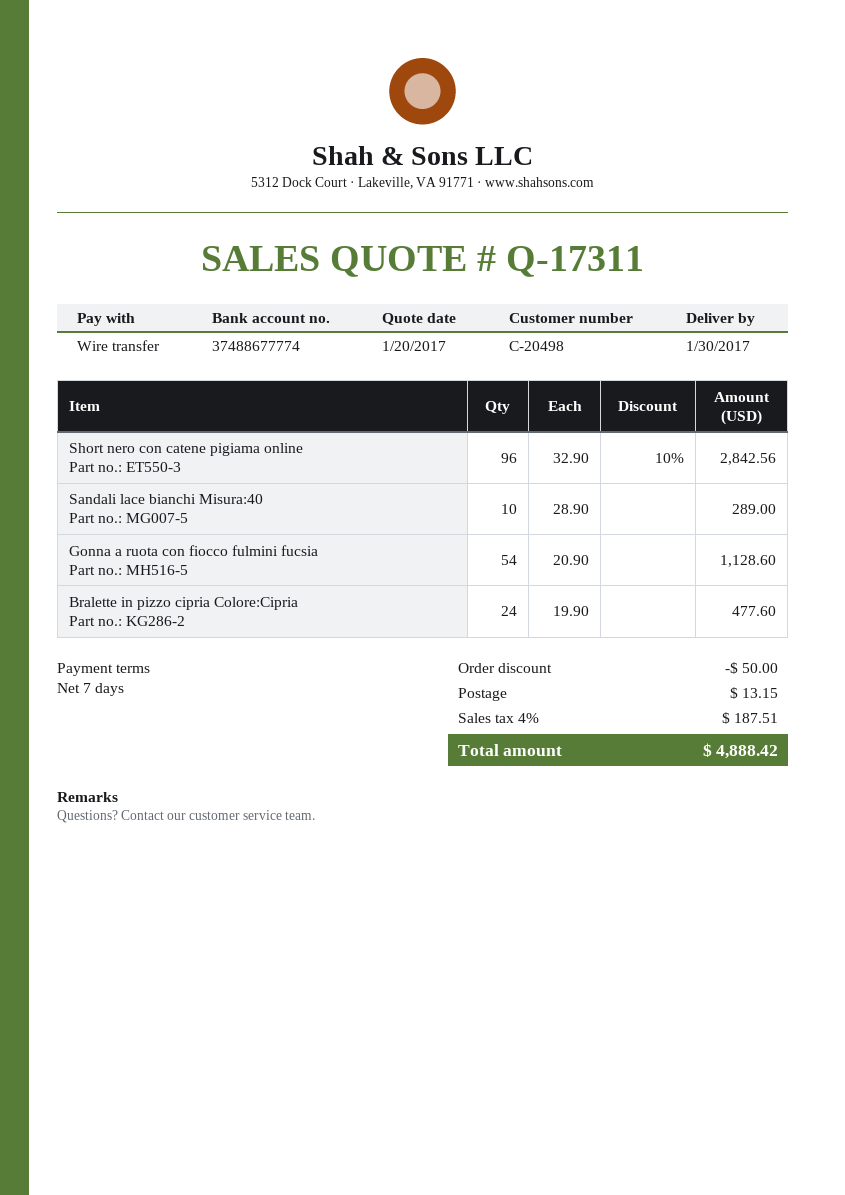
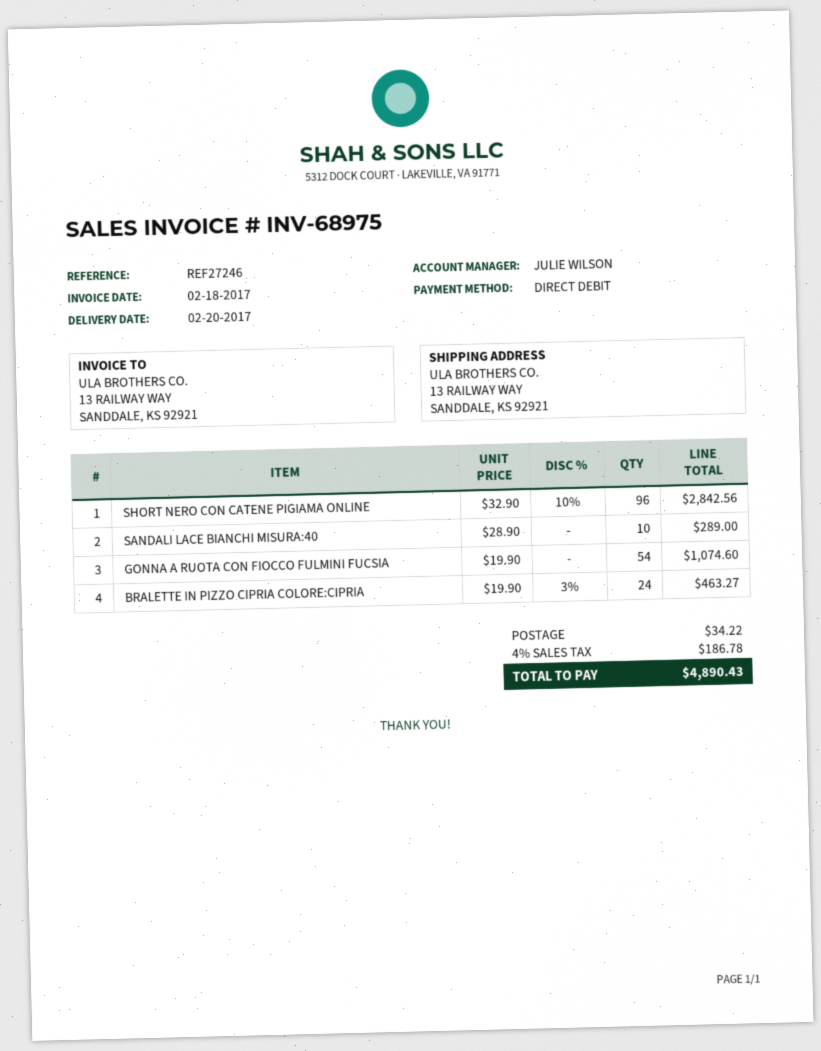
delivery date: 2017-01-30 -> 2017-02-20
payment method: bank transfer -> direct debit
Gonna a ruota con fiocco fulmini fucsia: 54 x 20.90 = 1128.60 -> 54 x 19.90 = 1074.60
Bralette in pizzo cipria Colore:Cipria: 24 x 19.90 = 477.60 -> 24 x 19.90 - 3% = 463.27
discount: 50.00 -> none
shipping: 13.15 -> 34.22
tax: 4% = 187.51 -> 4% = 186.78
total: 4888.42 -> 4890.43

